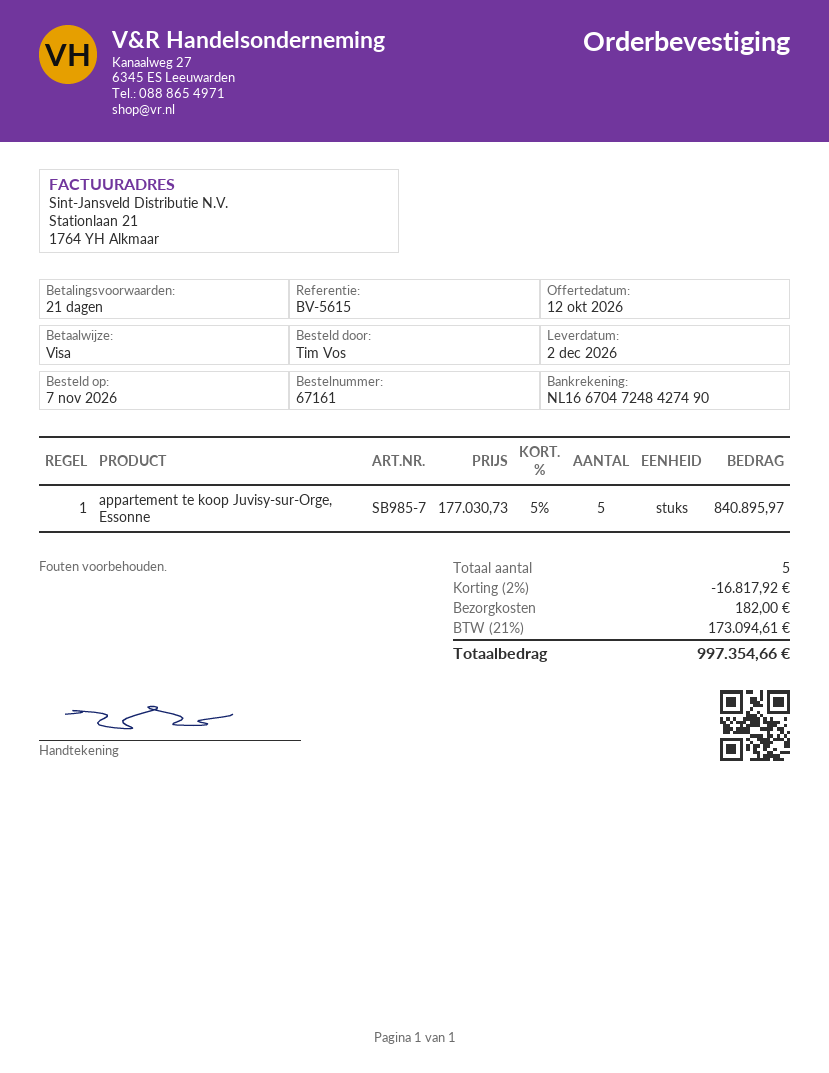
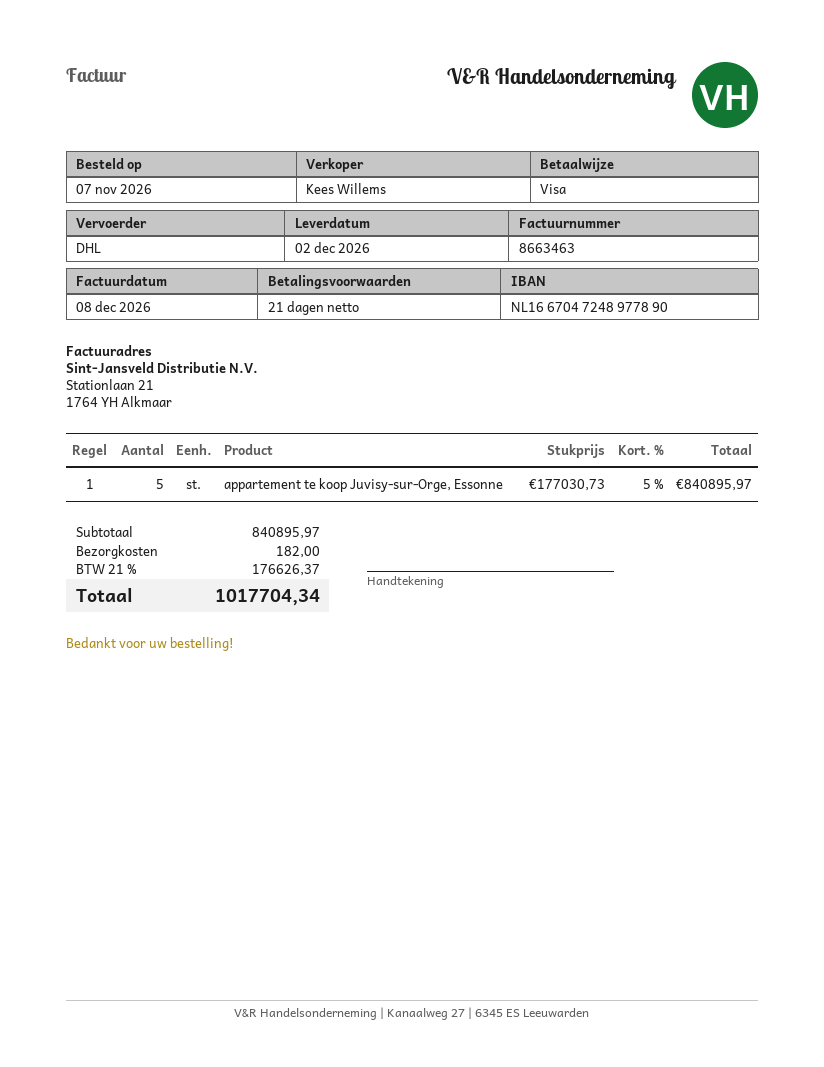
bank account: NL1667047248427490 -> NL1667047248977890
discount: 2% = 16817.92 -> none
tax: 21% = 173094.61 -> 21% = 176626.37
total: 997354.66 -> 1017704.34

